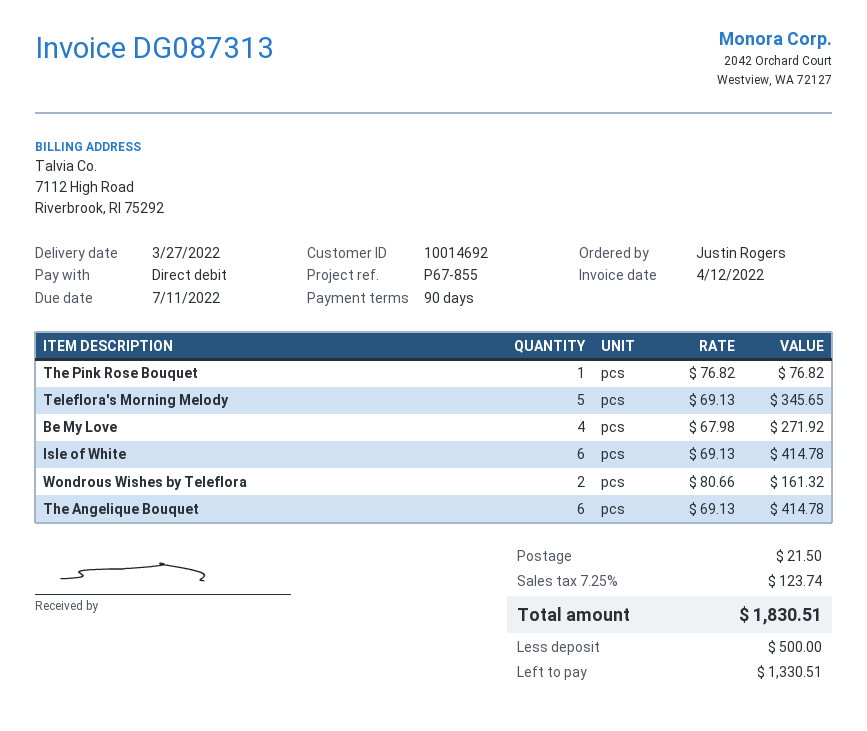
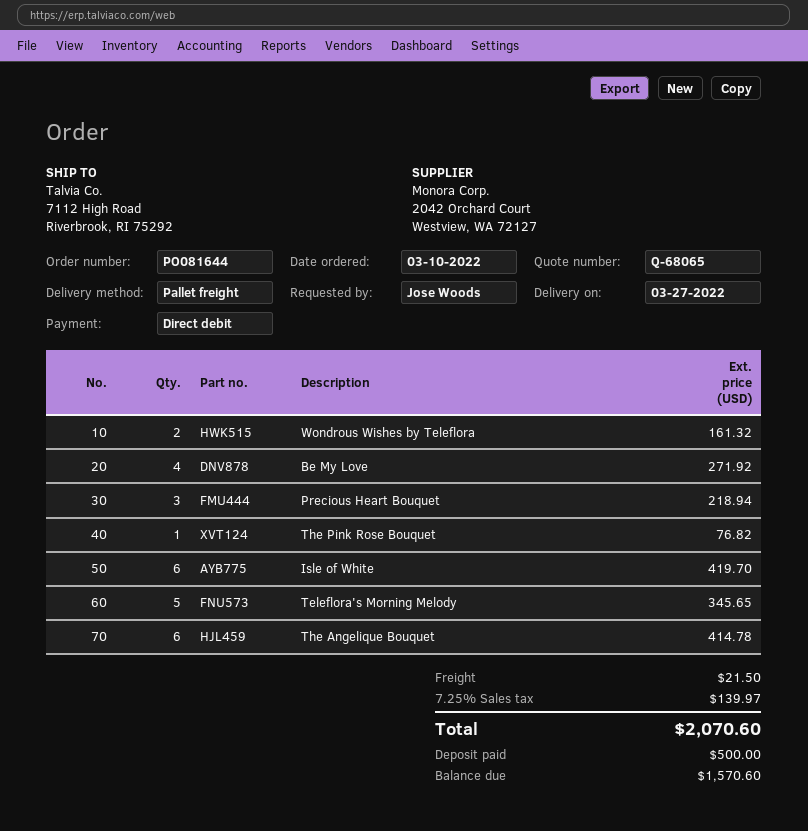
ordered by: Justin Rogers -> Jose Woods
Isle of White: 6 for 414.78 -> 6 for 419.70
Precious Heart Bouquet: none -> 3 for 218.94
tax: 7.25% = 123.74 -> 7.25% = 139.97
total: 1830.51 -> 2070.60
balance: 1330.51 -> 1570.60

